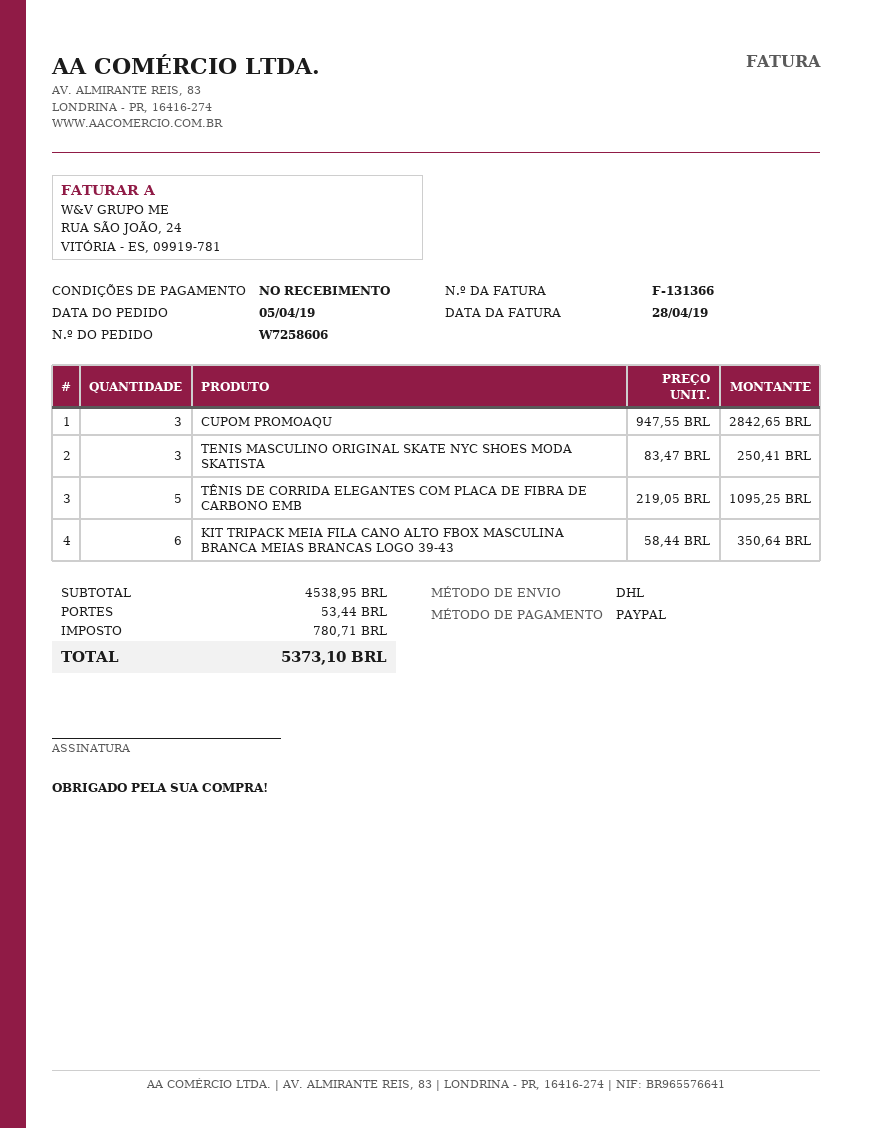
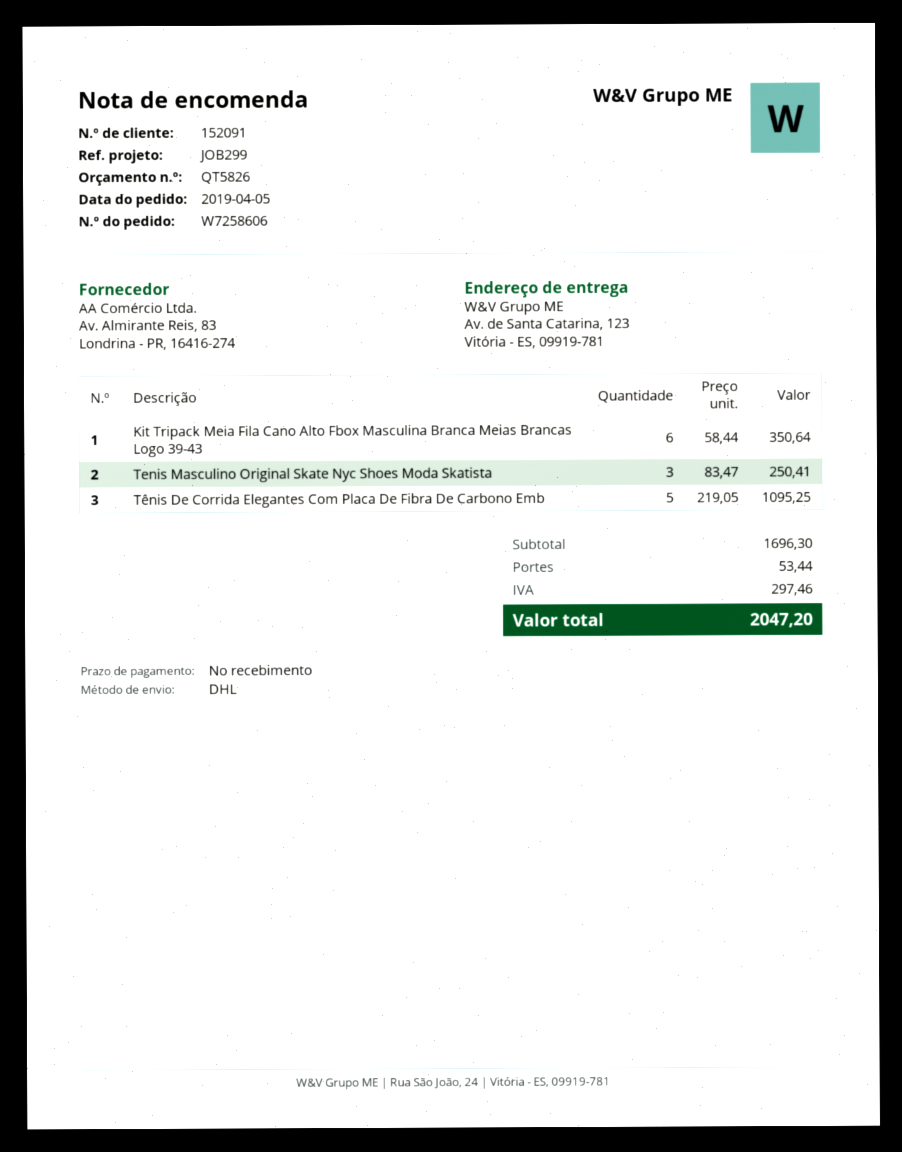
CUPOM PROMOAQU: 3 x 947.55 = 2842.65 -> none
subtotal: 4538.95 -> 1696.30
tax: 780.71 -> 297.46
total: 5373.10 -> 2047.20

